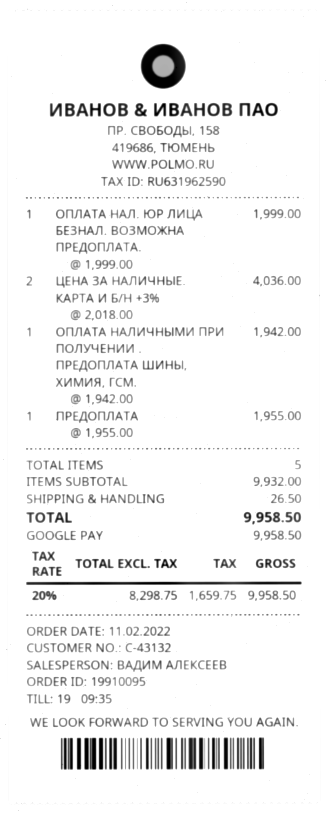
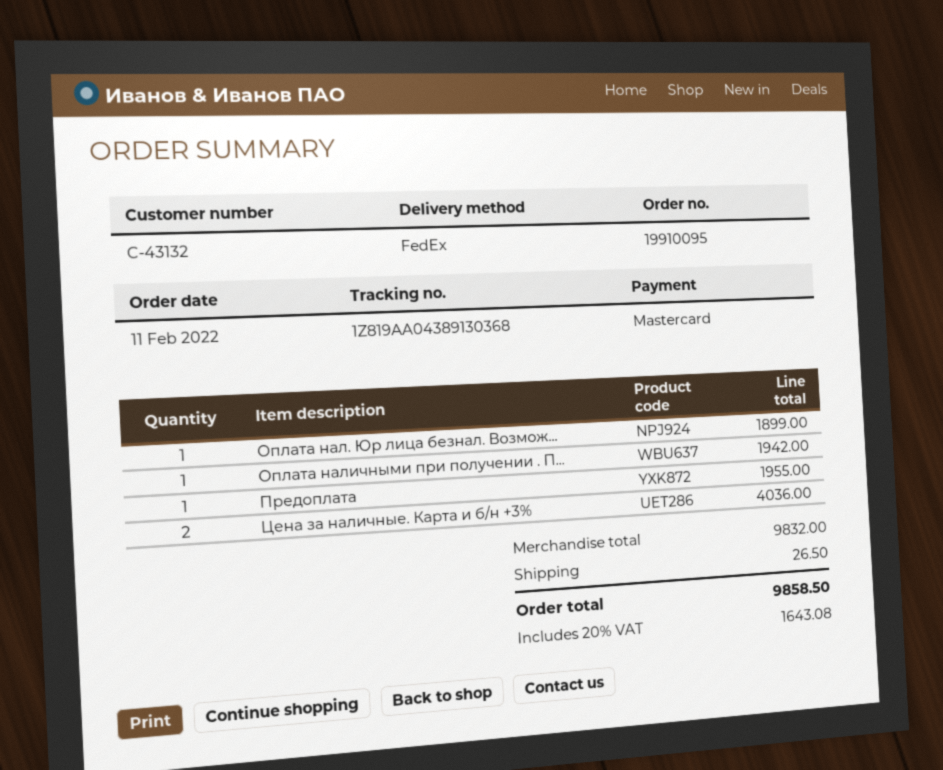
payment method: Google Pay -> Mastercard
ОПЛАТА НАЛ. ЮР ЛИЦА БЕЗНАЛ. ВОЗМОЖНА ПРЕДОПЛАТА.: 1 for 1999.00 -> 1 for 1899.00
subtotal: 9932.00 -> 9832.00
tax: 20% = 1659.75 -> 20% = 1643.08
total: 9958.50 -> 9858.50

